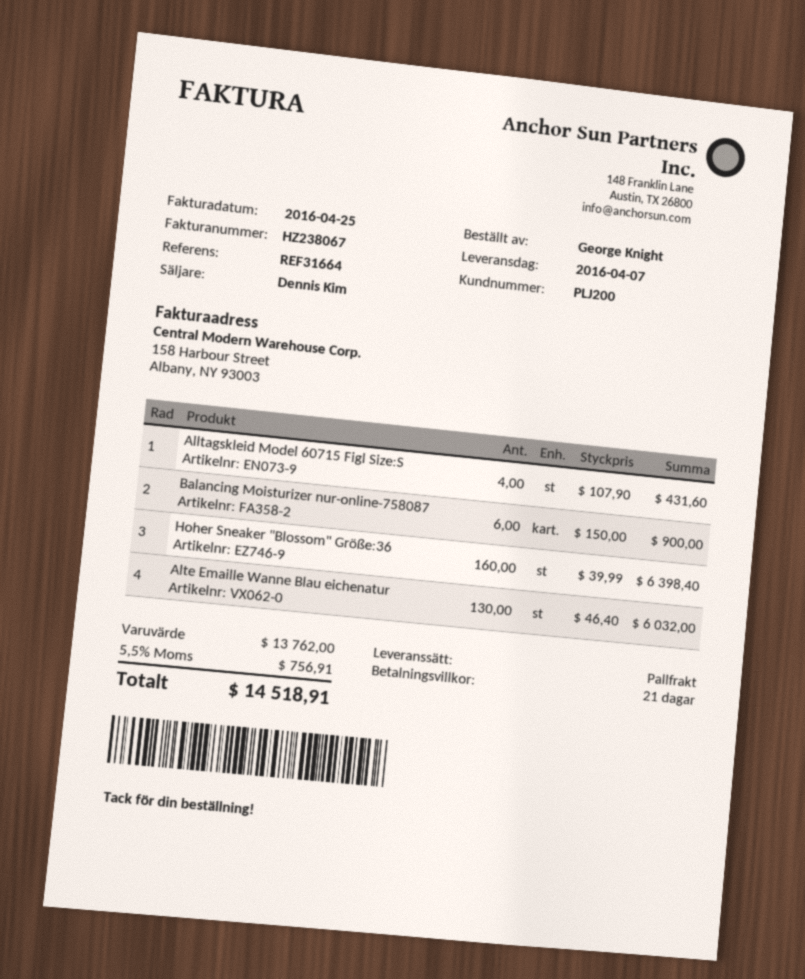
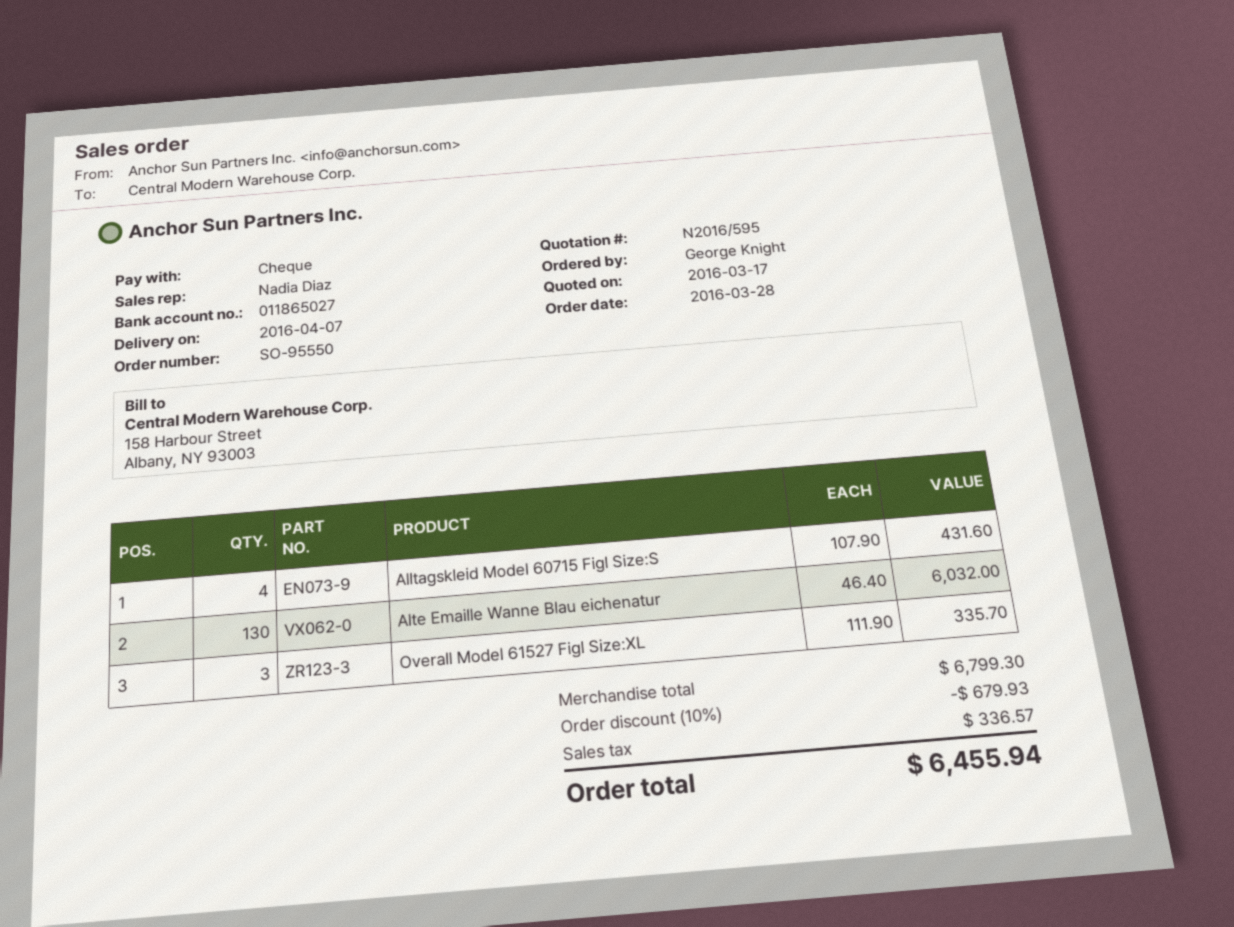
sales rep: Dennis Kim -> Nadia Diaz
Balancing Moisturizer nur-online-758087: 6 x 150.00 = 900.00 -> none
Hoher Sneaker "Blossom" Größe:36: 160 x 39.99 = 6398.40 -> none
Overall Model 61527 Figl Size:XL: none -> 3 x 111.90 = 335.70
subtotal: 13762.00 -> 6799.30
discount: none -> 10% = 679.93
tax: 756.91 -> 336.57
total: 14518.91 -> 6455.94

